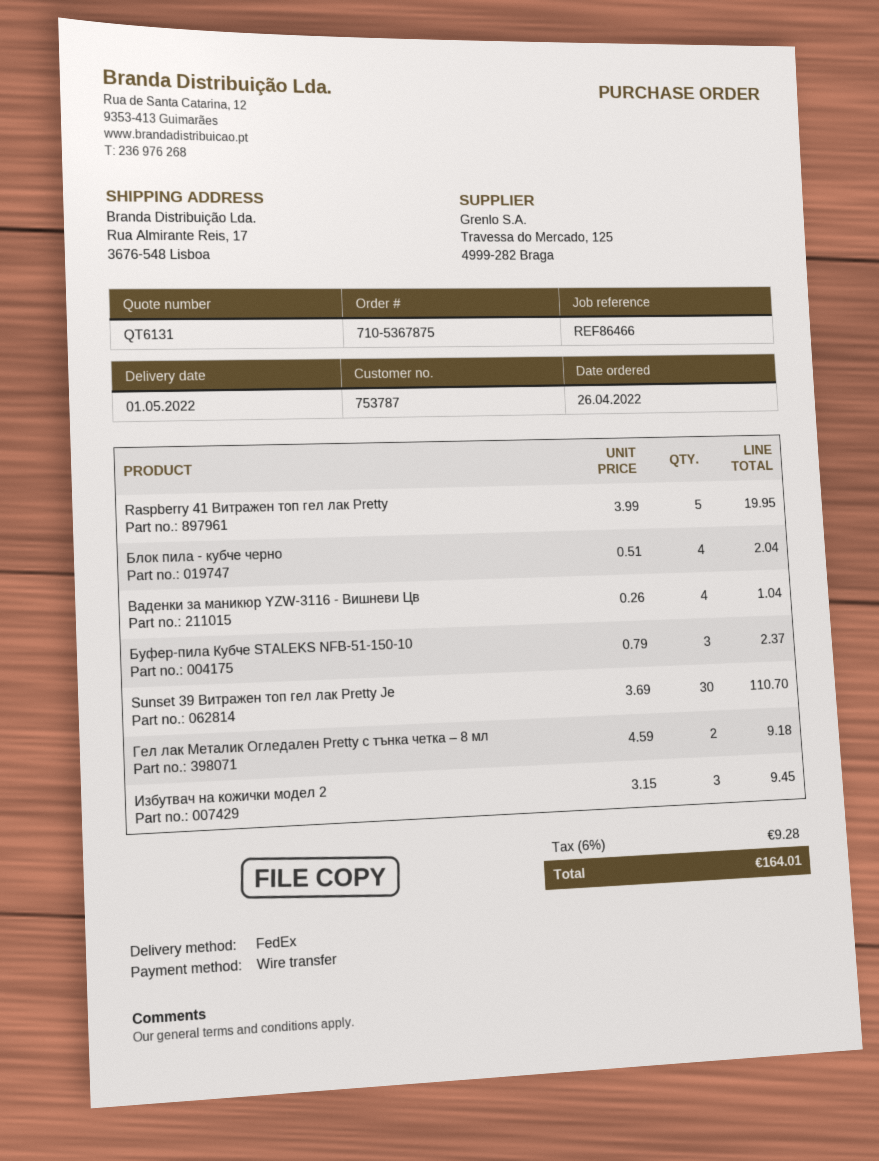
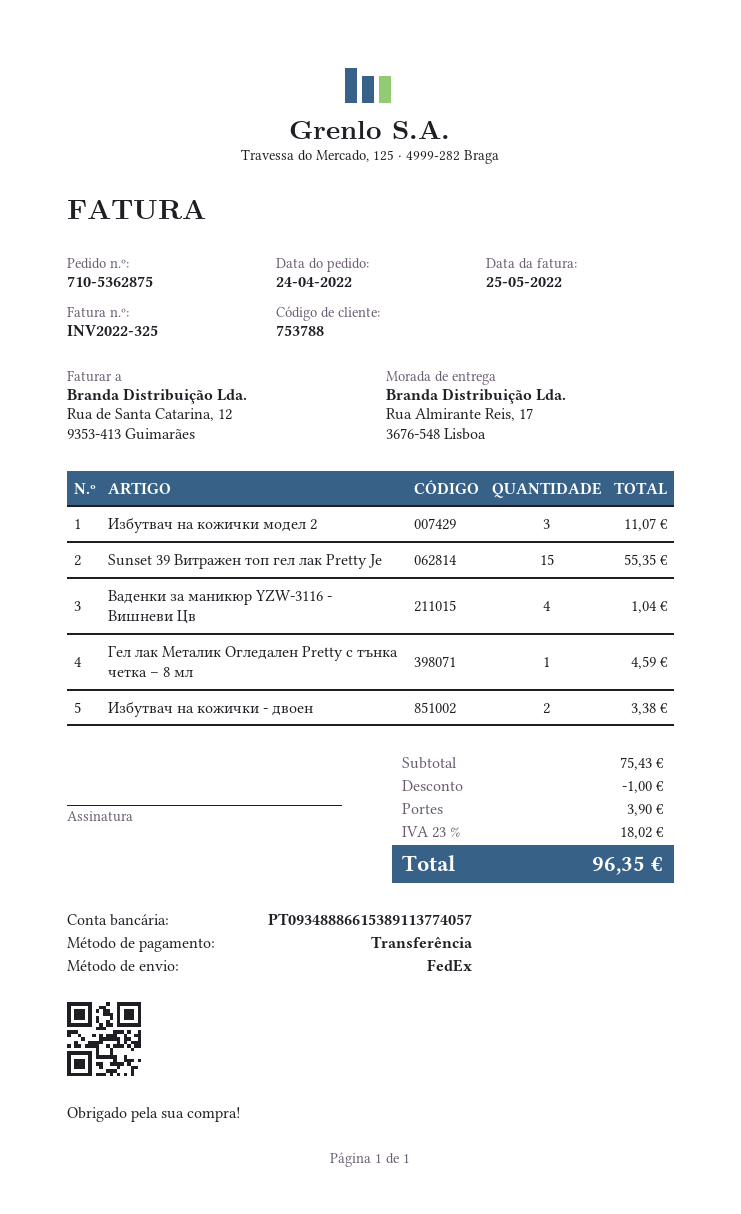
order number: 710-5367875 -> 710-5362875
order date: 2022-04-26 -> 2022-04-24
customer number: 753787 -> 753788
Raspberry 41 Витражен топ гел лак Pretty: 5 for 19.95 -> none
Блок пила - кубче черно: 4 for 2.04 -> none
Буфер-пила Кубче STALEKS NFB-51-150-10: 3 for 2.37 -> none
Sunset 39 Витражен топ гел лак Pretty Je: 30 for 110.70 -> 15 for 55.35
Гел лак Металик Огледален Pretty с тънка четка – 8 мл: 2 for 9.18 -> 1 for 4.59
Избутвач на кожички модел 2: 3 for 9.45 -> 3 for 11.07
Избутвач на кожички - двоен: none -> 2 for 3.38
discount: none -> 1.00
shipping: none -> 3.90
tax: 6% = 9.28 -> 23% = 18.02
total: 164.01 -> 96.35

